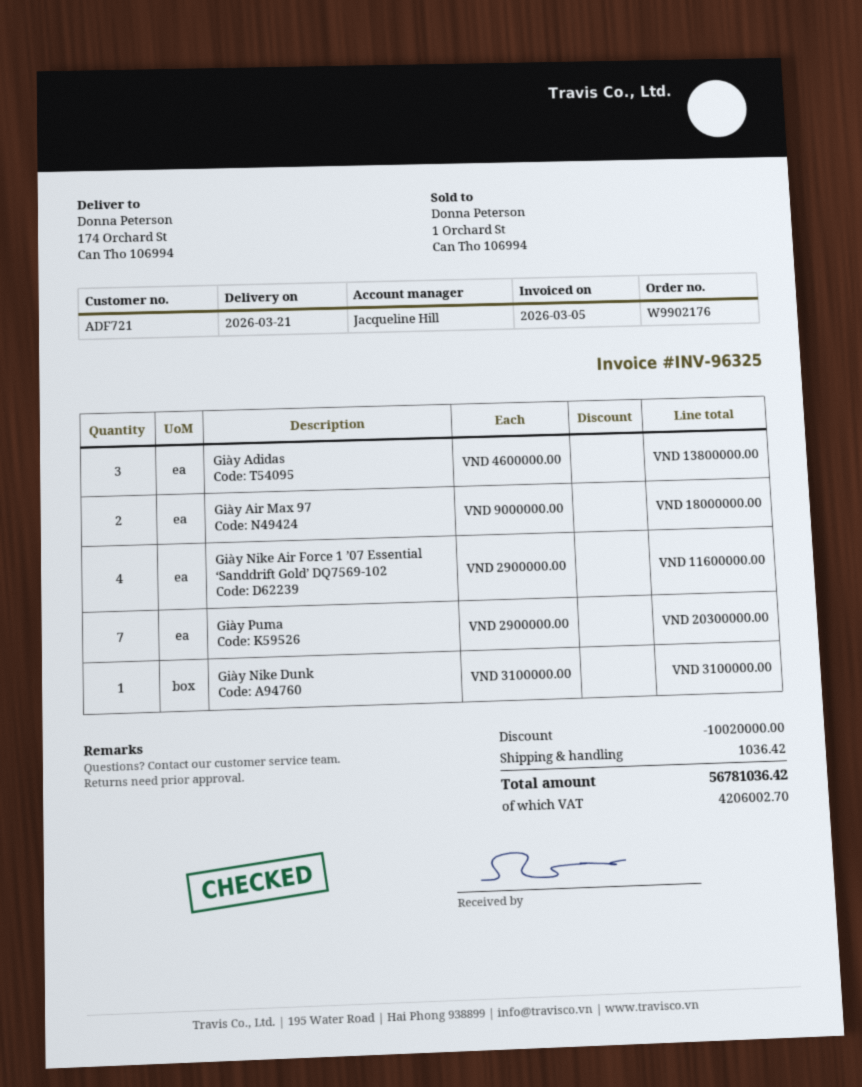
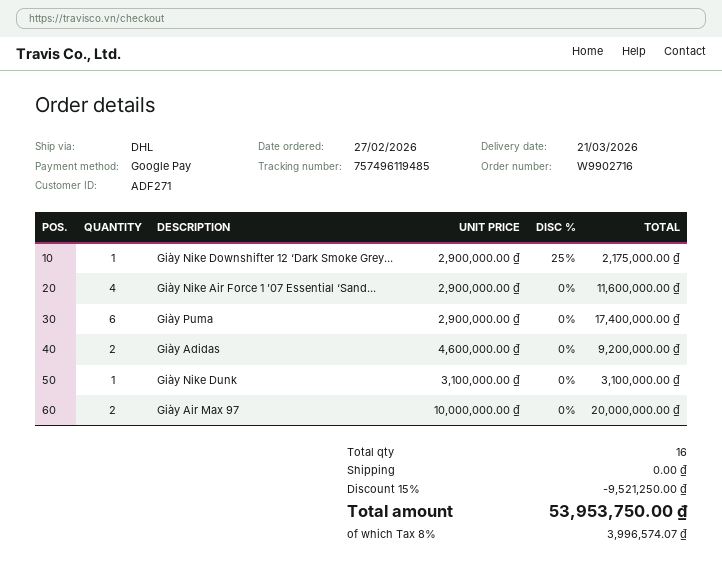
order number: W9902176 -> W9902716
customer number: ADF721 -> ADF271
Giày Adidas: 3 x 4600000.00 = 13800000.00 -> 2 x 4600000.00 = 9200000.00
Giày Air Max 97: 2 x 9000000.00 = 18000000.00 -> 2 x 10000000.00 = 20000000.00
Giày Puma: 7 x 2900000.00 = 20300000.00 -> 6 x 2900000.00 = 17400000.00
Giày Nike Downshifter 12 ‘Dark Smoke Grey...: none -> 1 x 2900000.00 - 25% = 2175000.00
discount: 10020000.00 -> 9521250.00
shipping: 1036.42 -> 0.00
tax: 4206002.70 -> 3996574.07
total: 56781036.42 -> 53953750.00

